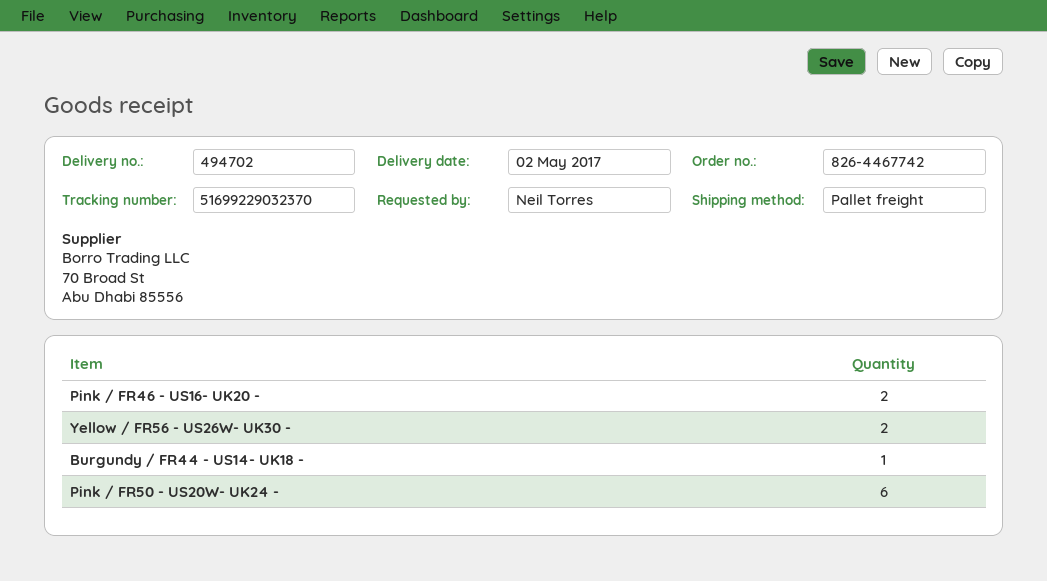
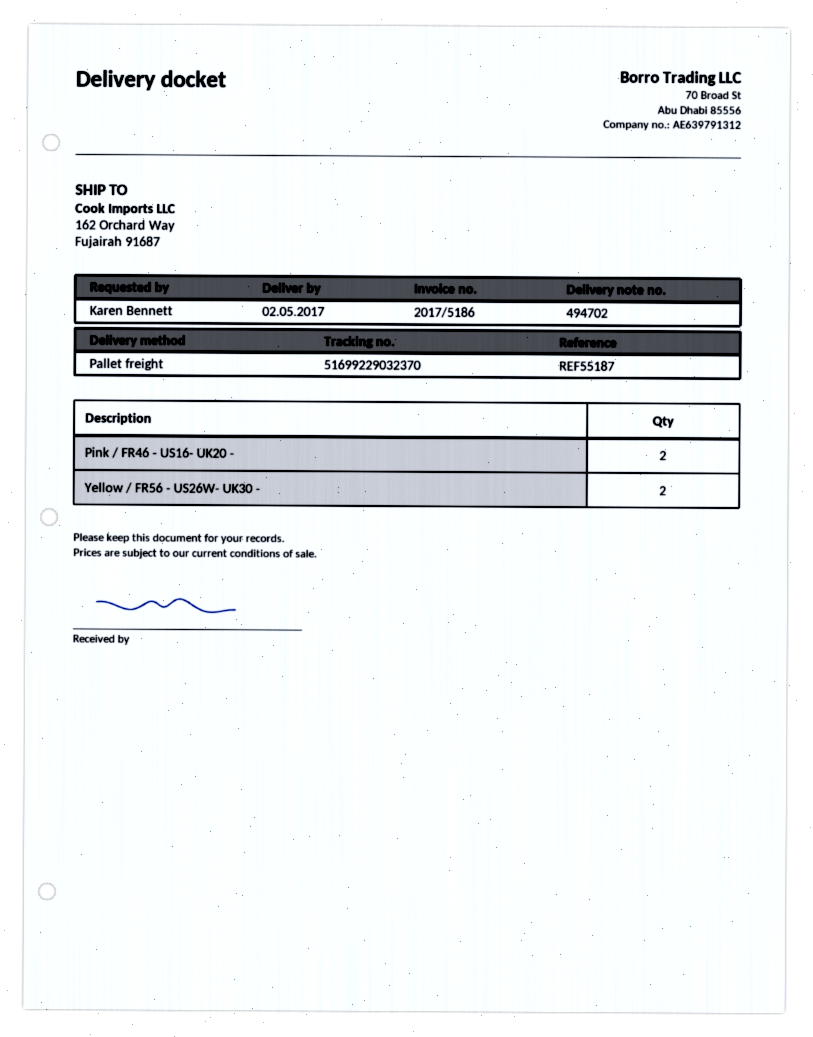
ordered by: Neil Torres -> Karen Bennett
Burgundy / FR44 - US14- UK18 -: 1 -> none
Pink / FR50 - US20W- UK24 -: 6 -> none

